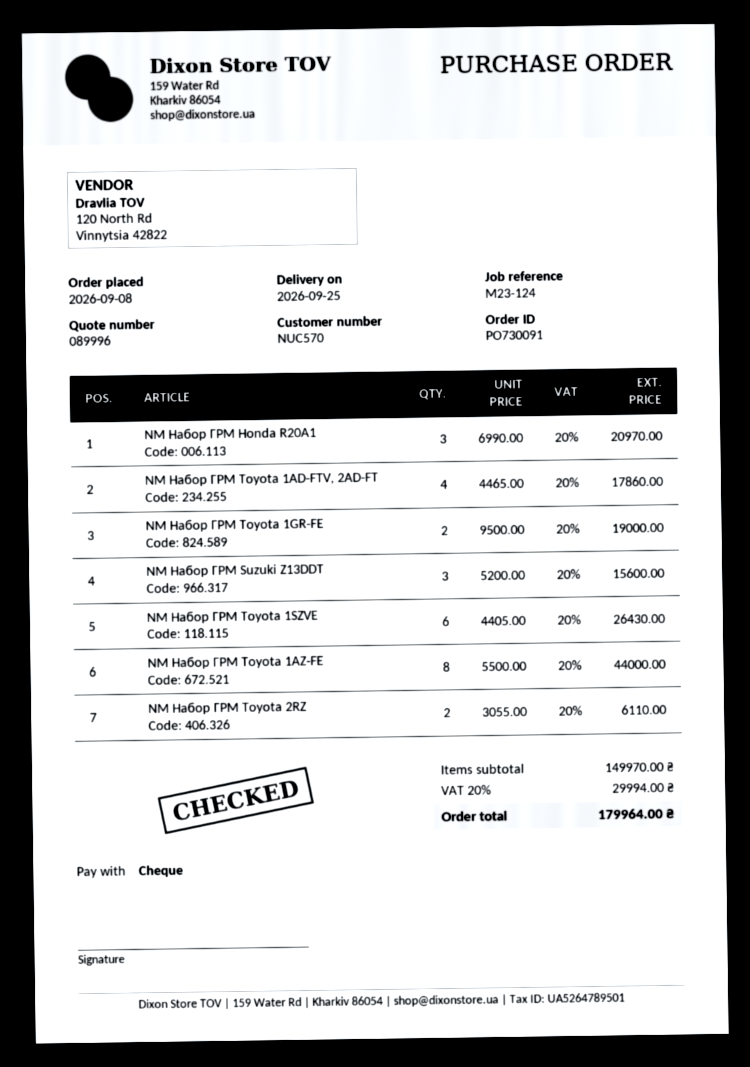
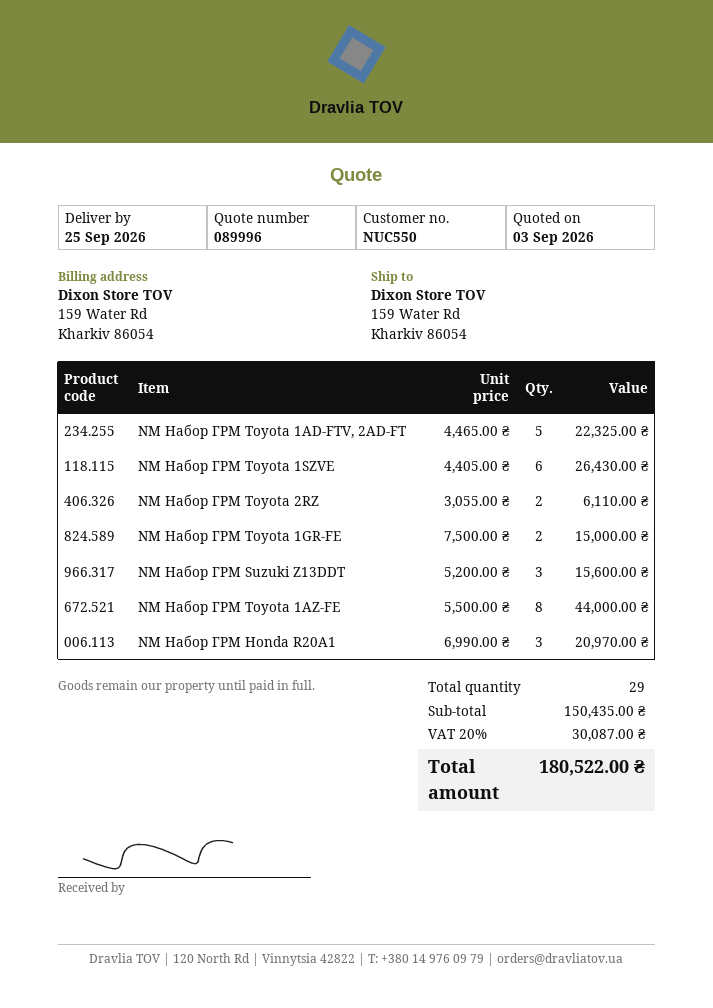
customer number: NUC570 -> NUC550
NM Набор ГРМ Toyota 1AD-FTV, 2AD-FT: 4 x 4465.00 = 17860.00 -> 5 x 4465.00 = 22325.00
NM Набор ГРМ Toyota 1GR-FE: 2 x 9500.00 = 19000.00 -> 2 x 7500.00 = 15000.00
subtotal: 149970.00 -> 150435.00
tax: 20% = 29994.00 -> 20% = 30087.00
total: 179964.00 -> 180522.00

